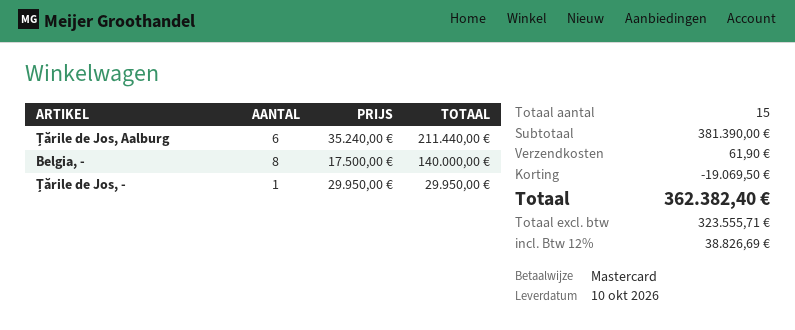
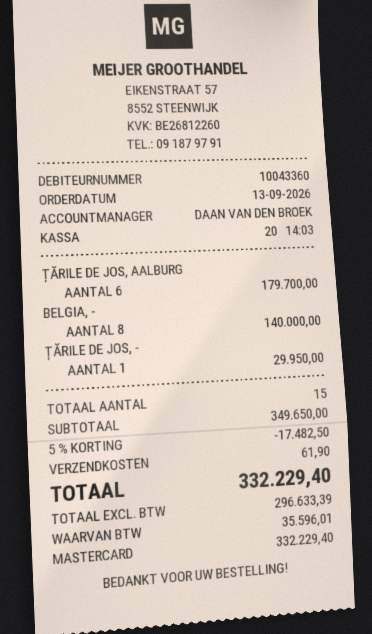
Țările de Jos, Aalburg: 6 for 211440.00 -> 6 for 179700.00
subtotal: 381390.00 -> 349650.00
discount: 19069.50 -> 17482.50
net: 323555.71 -> 296633.39
tax: 38826.69 -> 35596.01
total: 362382.40 -> 332229.40

